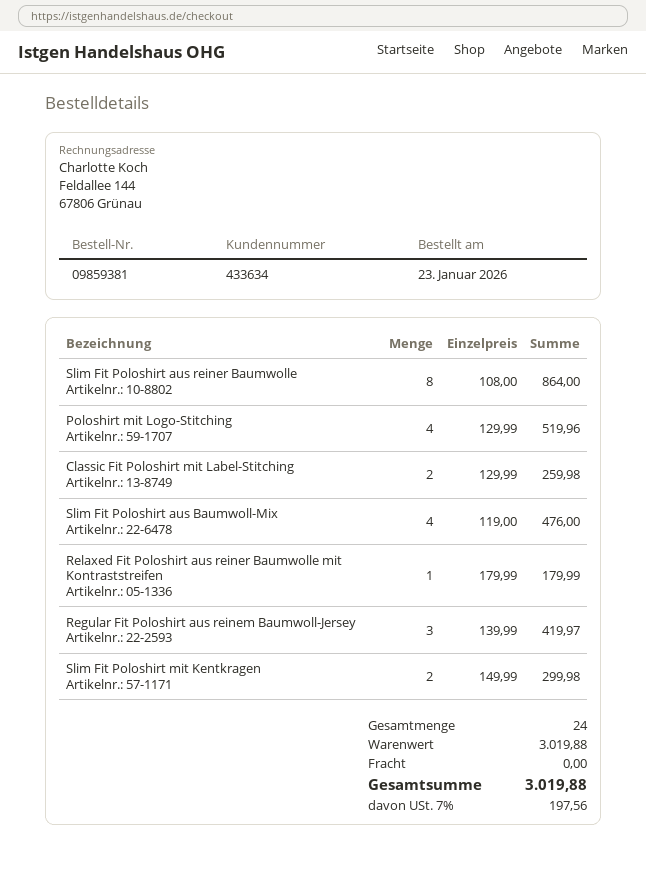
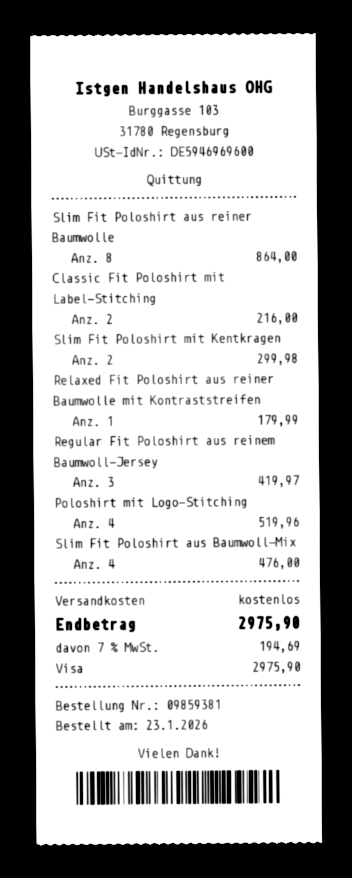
Classic Fit Poloshirt mit Label-Stitching: 2 for 259.98 -> 2 for 216.00
tax: 7% = 197.56 -> 7% = 194.69
total: 3019.88 -> 2975.90

